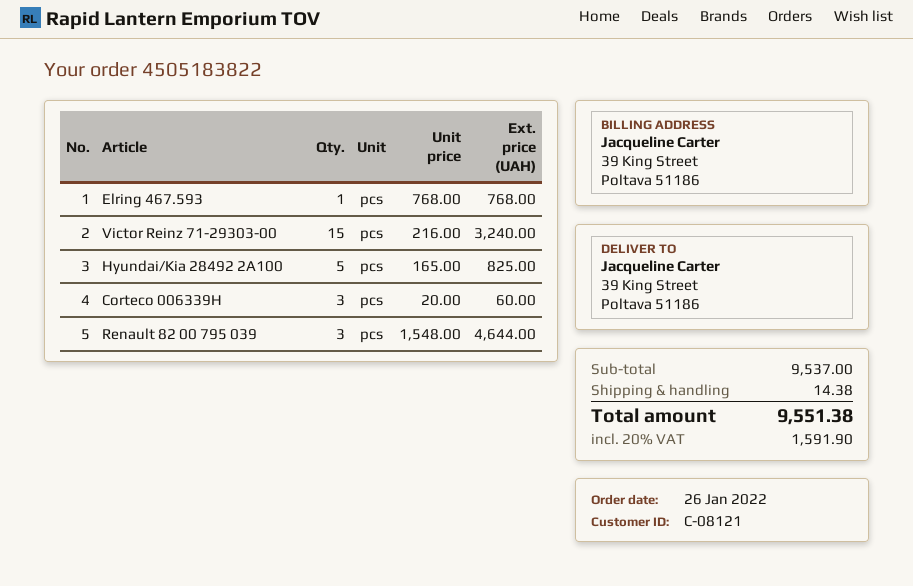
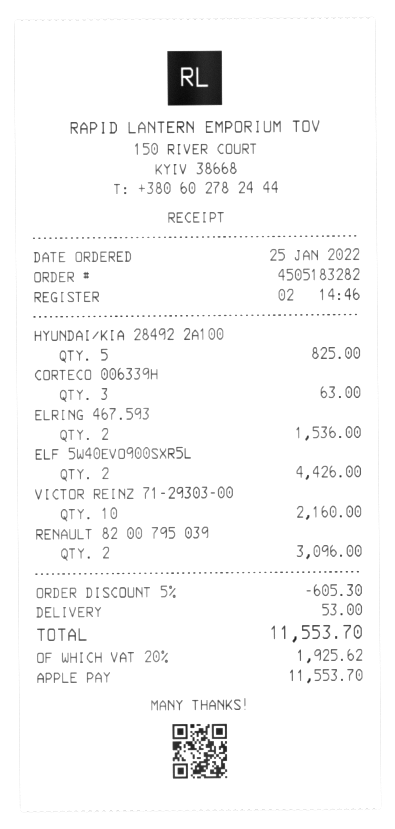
order number: 4505183822 -> 4505183282
order date: 2022-01-26 -> 2022-01-25
Elring 467.593: 1 for 768.00 -> 2 for 1536.00
Victor Reinz 71-29303-00: 15 for 3240.00 -> 10 for 2160.00
Corteco 006339H: 3 for 60.00 -> 3 for 63.00
Renault 82 00 795 039: 3 for 4644.00 -> 2 for 3096.00
ELF 5W40EVO900SXR5L: none -> 2 for 4426.00
discount: none -> 5% = 605.30
shipping: 14.38 -> 53.00
tax: 20% = 1591.90 -> 20% = 1925.62
total: 9551.38 -> 11553.70

